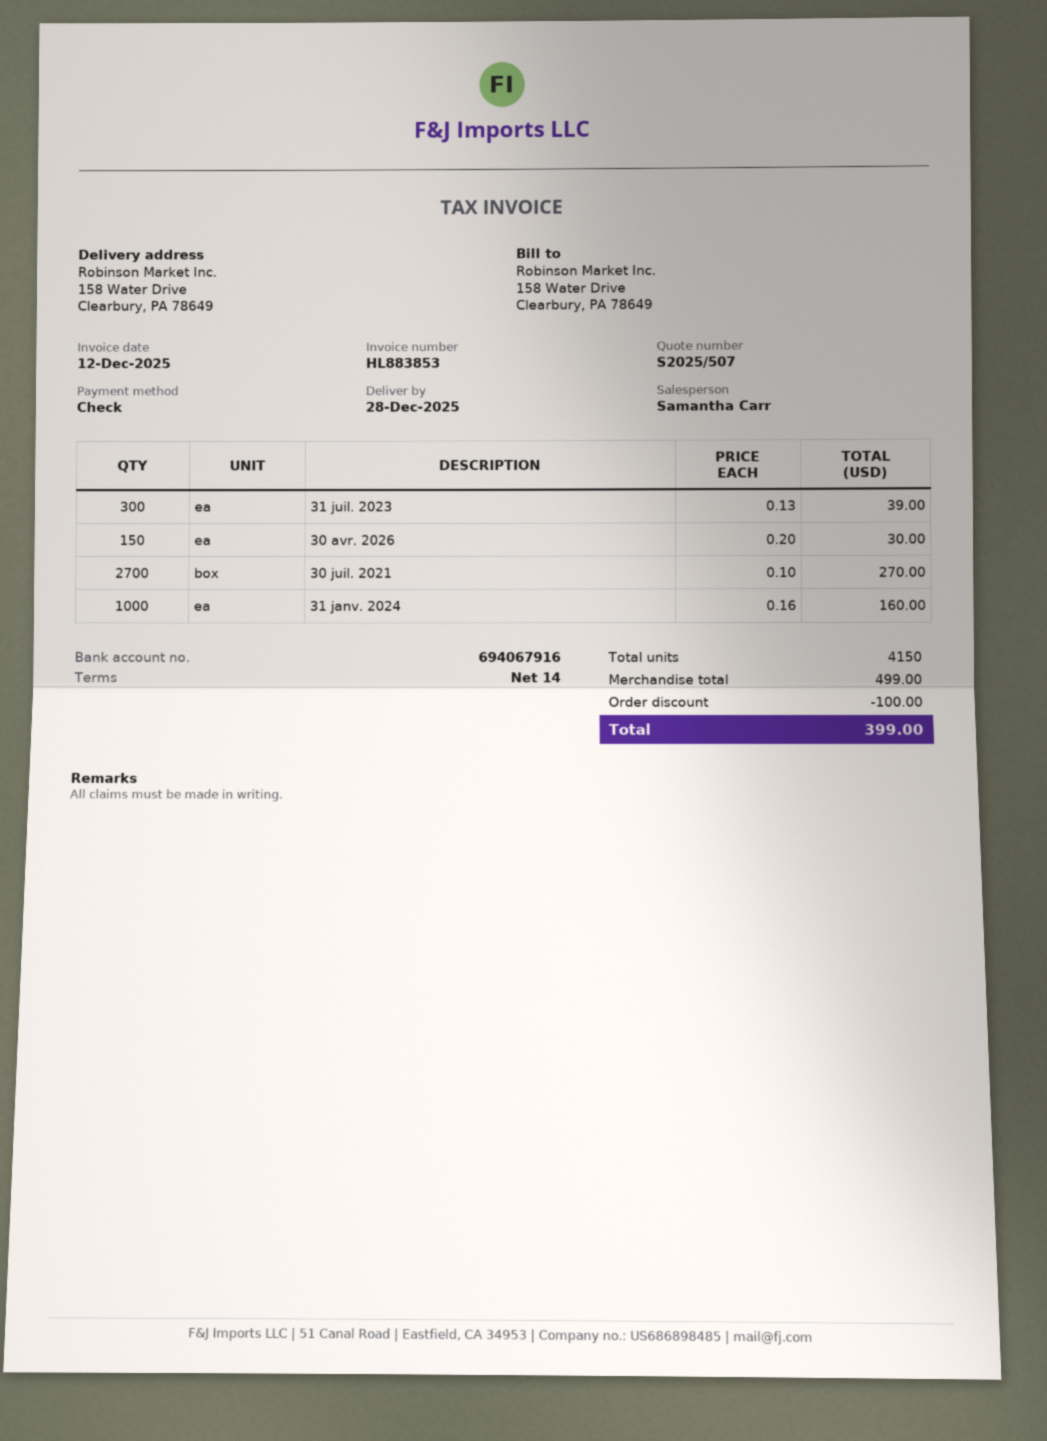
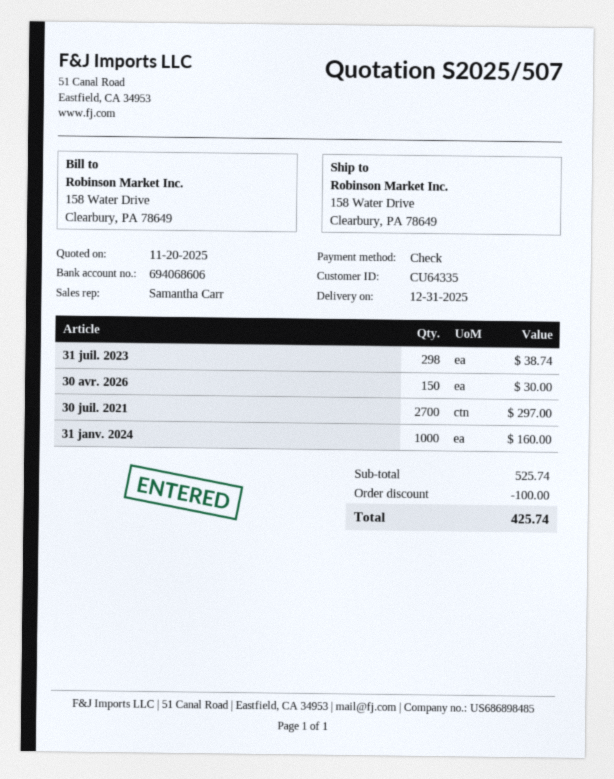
delivery date: 2025-12-28 -> 2025-12-31
bank account: 694067916 -> 694068606
31 juil. 2023: 300 for 39.00 -> 298 for 38.74
30 juil. 2021: 2700 for 270.00 -> 2700 for 297.00
subtotal: 499.00 -> 525.74
total: 399.00 -> 425.74

